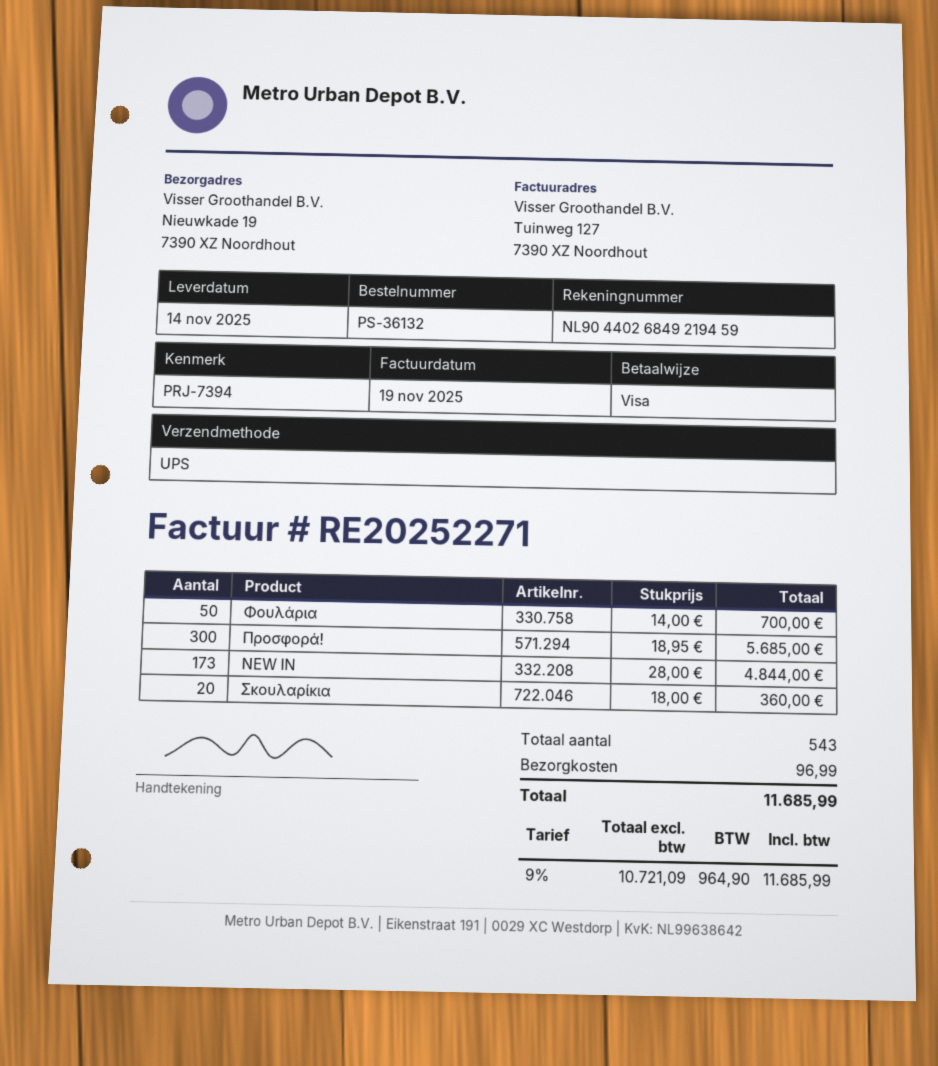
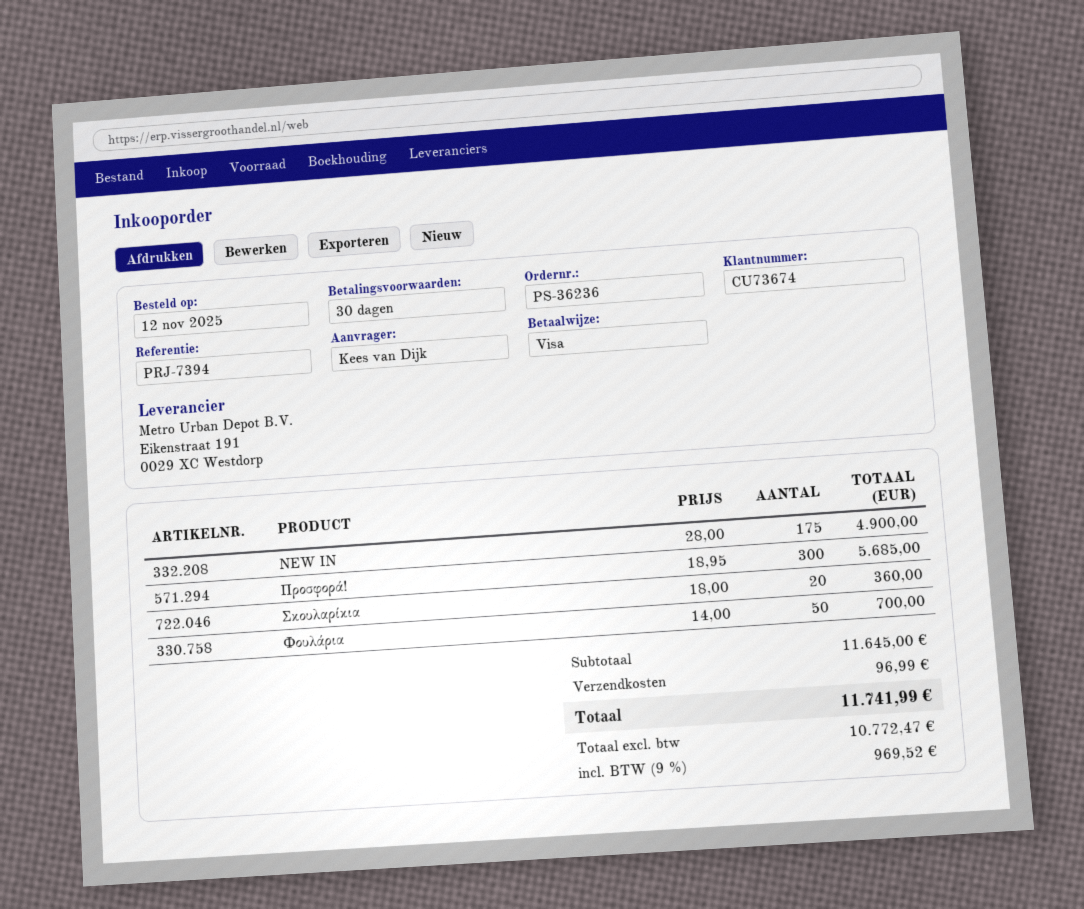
order number: PS-36132 -> PS-36236
NEW IN: 173 x 28.00 = 4844.00 -> 175 x 28.00 = 4900.00
net: 10721.09 -> 10772.47
tax: 9% = 964.90 -> 9% = 969.52
total: 11685.99 -> 11741.99

